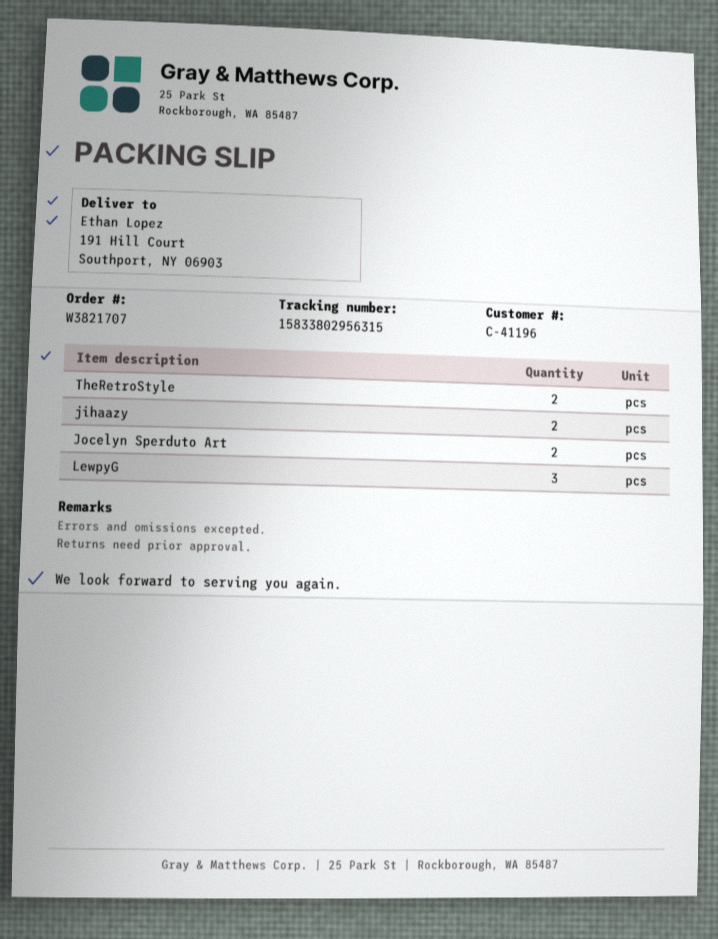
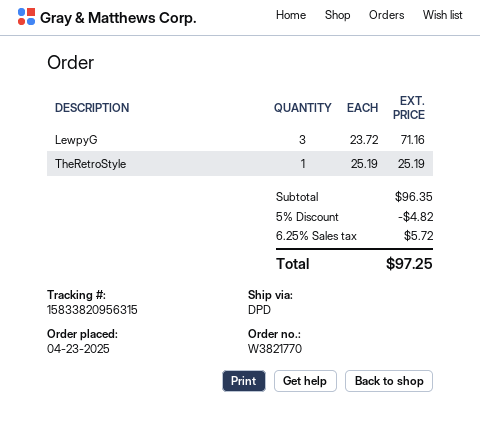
order number: W3821707 -> W3821770
tracking number: 15833802956315 -> 15833820956315
TheRetroStyle: 2 -> 1
jihaazy: 2 -> none
Jocelyn Sperduto Art: 2 -> none

